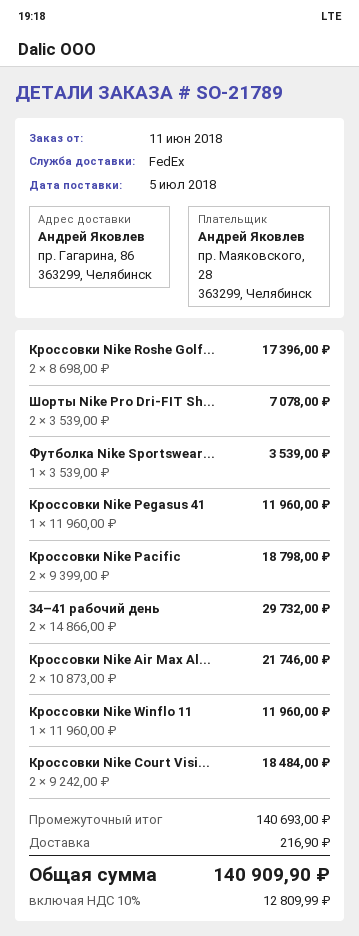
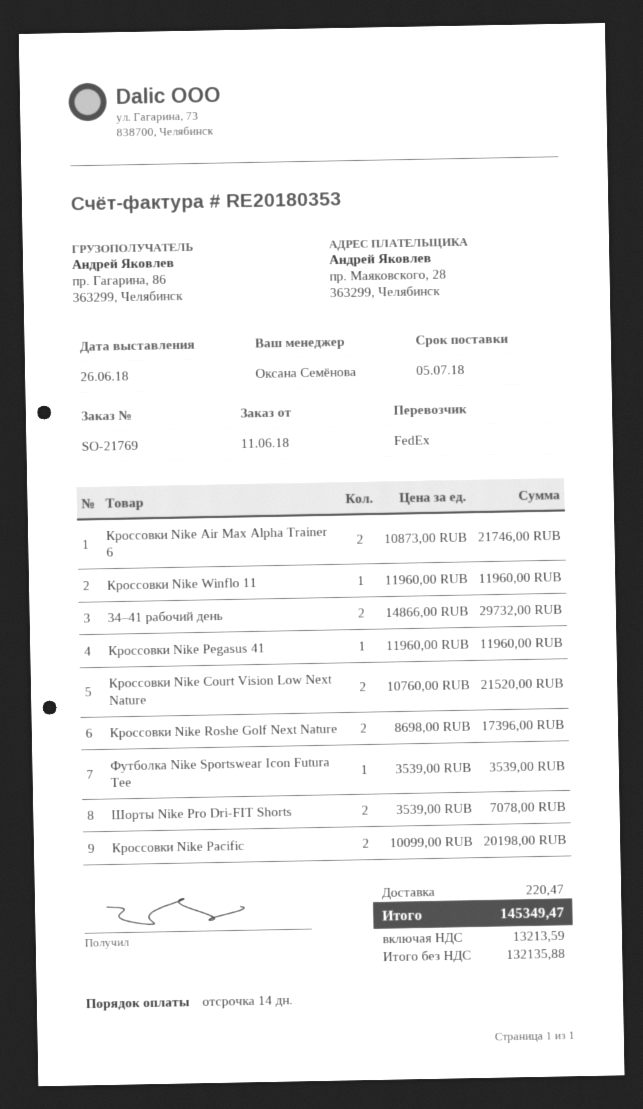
order number: SO-21789 -> SO-21769
Кроссовки Nike Pacific: 2 x 9399.00 = 18798.00 -> 2 x 10099.00 = 20198.00
Кроссовки Nike Court Visi...: 2 x 9242.00 = 18484.00 -> 2 x 10760.00 = 21520.00
shipping: 216.90 -> 220.47
tax: 12809.99 -> 13213.59
total: 140909.90 -> 145349.47

